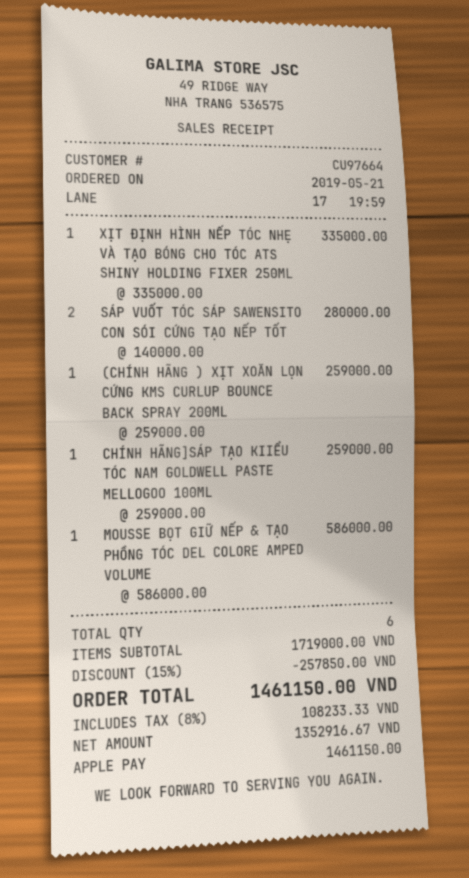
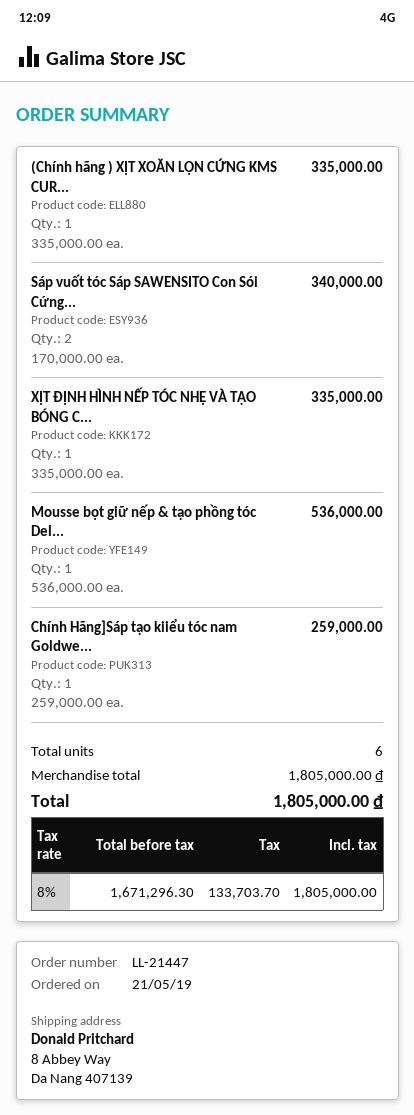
SÁP VUỐT TÓC SÁP SAWENSITO CON SÓI CỨNG TẠO NẾP TỐT: 2 x 140000.00 = 280000.00 -> 2 x 170000.00 = 340000.00
(CHÍNH HÃNG ) XỊT XOĂN LỌN CỨNG KMS CURLUP BOUNCE BACK SPRAY 200ML: 1 x 259000.00 = 259000.00 -> 1 x 335000.00 = 335000.00
MOUSSE BỌT GIỮ NẾP & TẠO PHỒNG TÓC DEL COLORE AMPED VOLUME: 1 x 586000.00 = 586000.00 -> 1 x 536000.00 = 536000.00
subtotal: 1719000.00 -> 1805000.00
discount: 15% = 257850.00 -> none
net: 1352916.67 -> 1671296.30
tax: 8% = 108233.33 -> 8% = 133703.70
total: 1461150.00 -> 1805000.00

